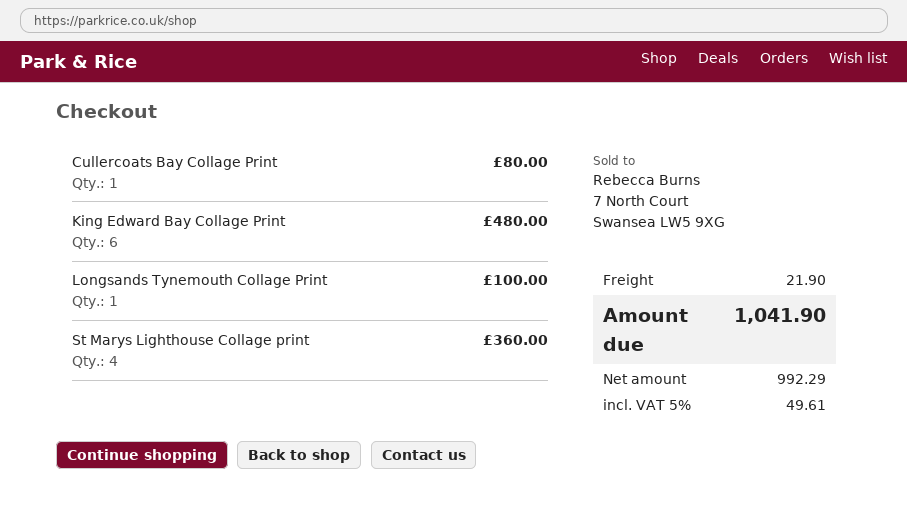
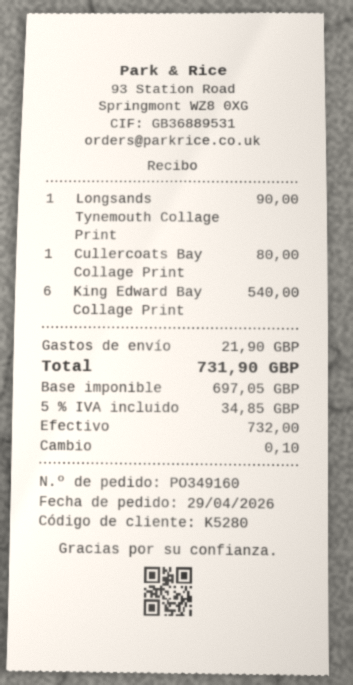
King Edward Bay Collage Print: 6 for 480.00 -> 6 for 540.00
Longsands Tynemouth Collage Print: 1 for 100.00 -> 1 for 90.00
St Marys Lighthouse Collage print: 4 for 360.00 -> none
net: 992.29 -> 697.05
tax: 5% = 49.61 -> 5% = 34.85
total: 1041.90 -> 731.90

